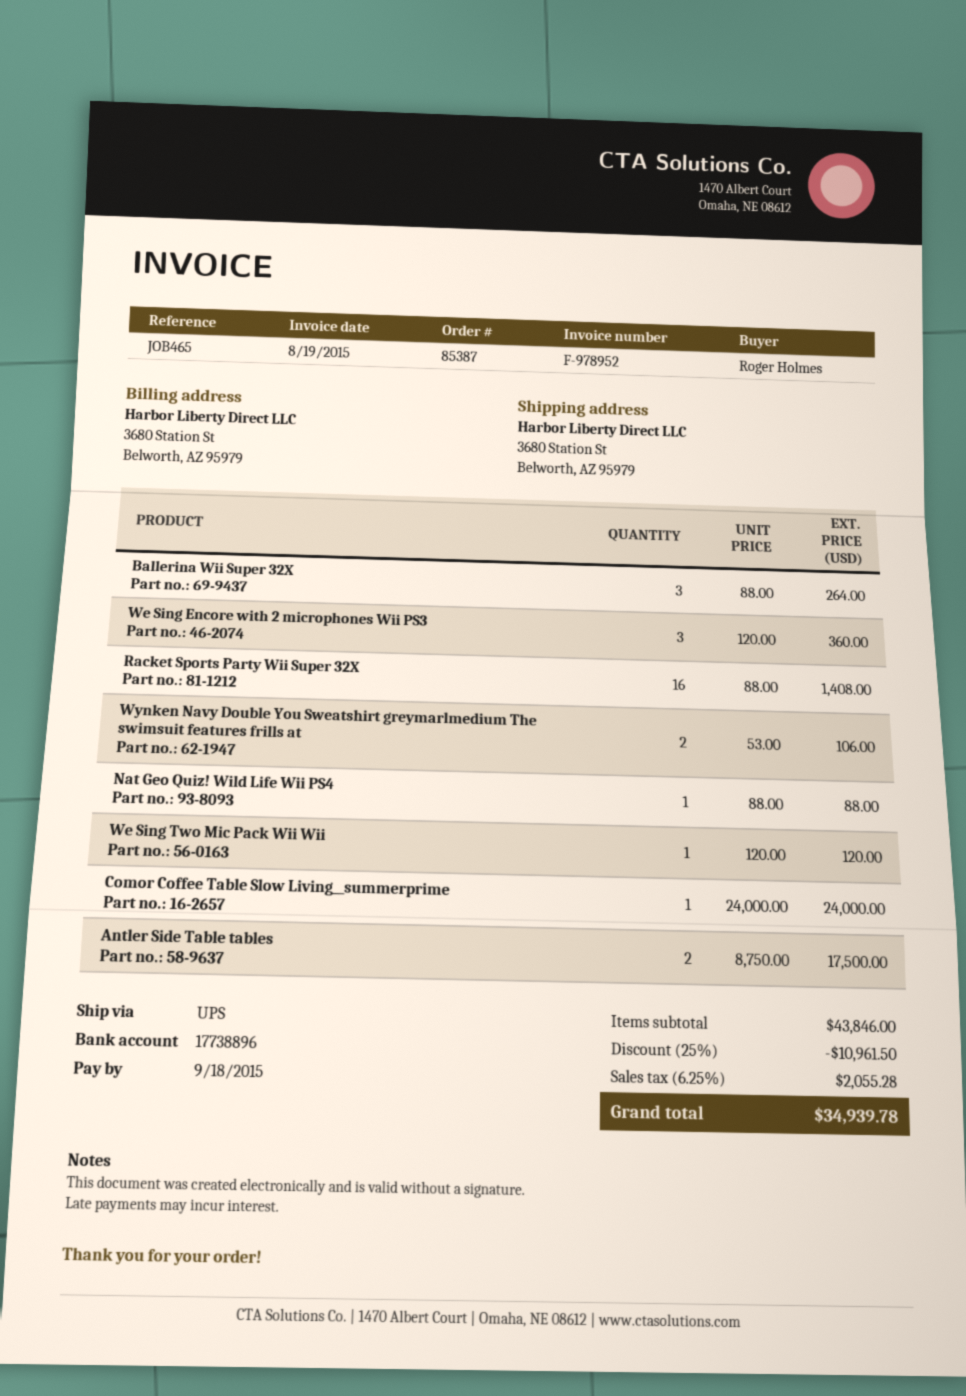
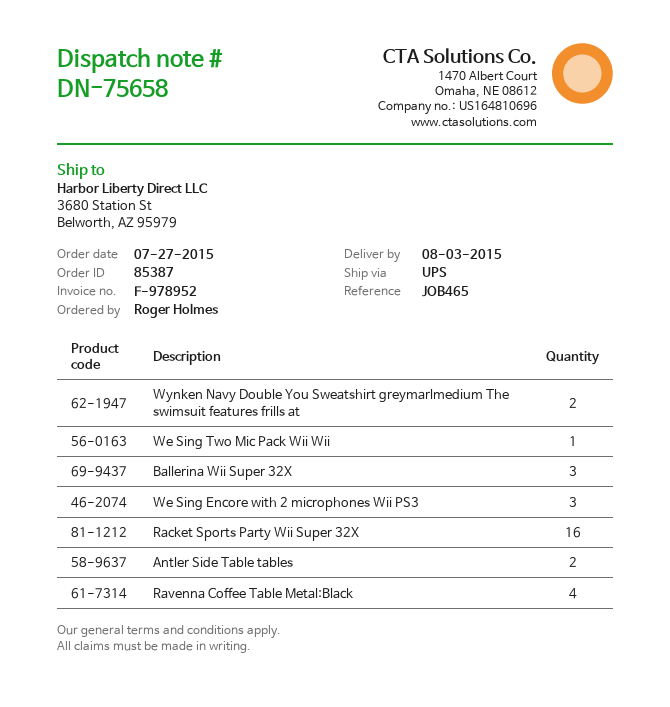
Nat Geo Quiz! Wild Life Wii PS4: 1 -> none
Comor Coffee Table Slow Living__summerprime: 1 -> none
Ravenna Coffee Table Metal:Black: none -> 4

